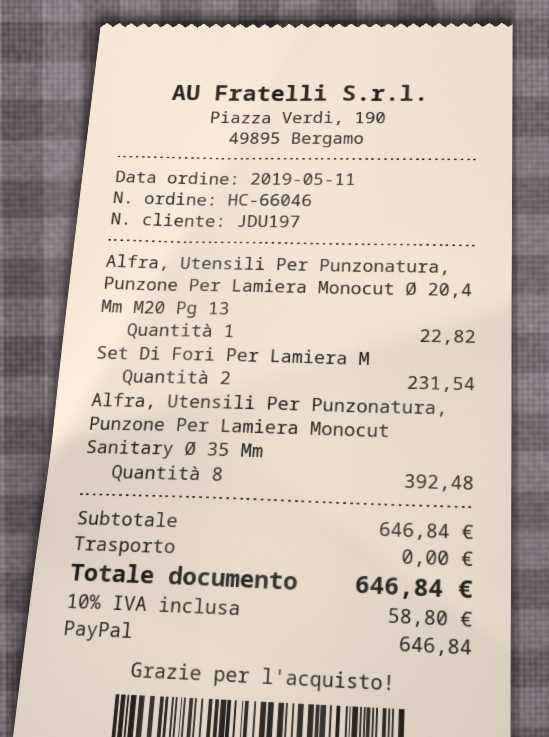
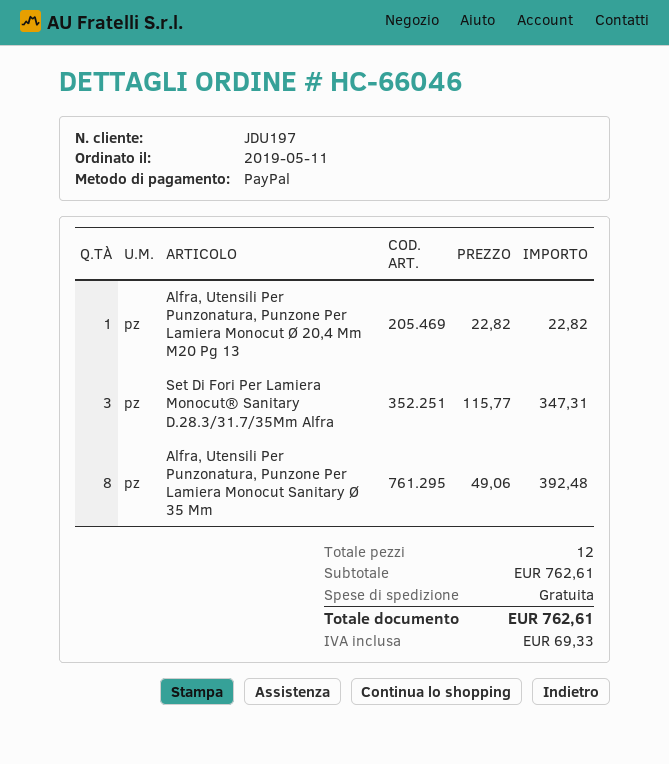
Set Di Fori Per Lamiera M: 2 for 231.54 -> 3 for 347.31
subtotal: 646.84 -> 762.61
tax: 58.80 -> 69.33
total: 646.84 -> 762.61

